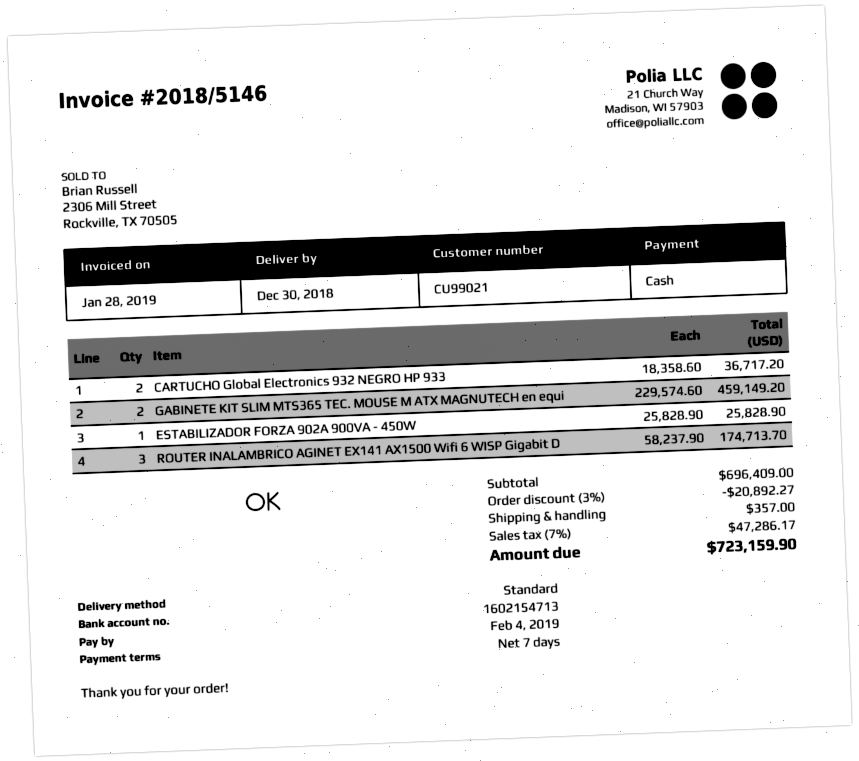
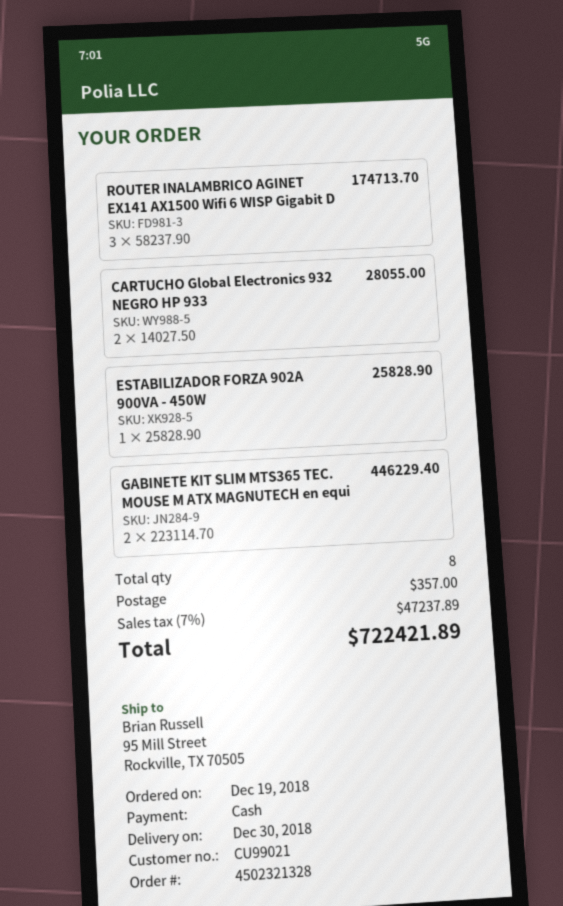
CARTUCHO Global Electronics 932 NEGRO HP 933: 2 x 18358.60 = 36717.20 -> 2 x 14027.50 = 28055.00
GABINETE KIT SLIM MTS365 TEC. MOUSE M ATX MAGNUTECH en equi: 2 x 229574.60 = 459149.20 -> 2 x 223114.70 = 446229.40
discount: 3% = 20892.27 -> none
tax: 7% = 47286.17 -> 7% = 47237.89
total: 723159.90 -> 722421.89

